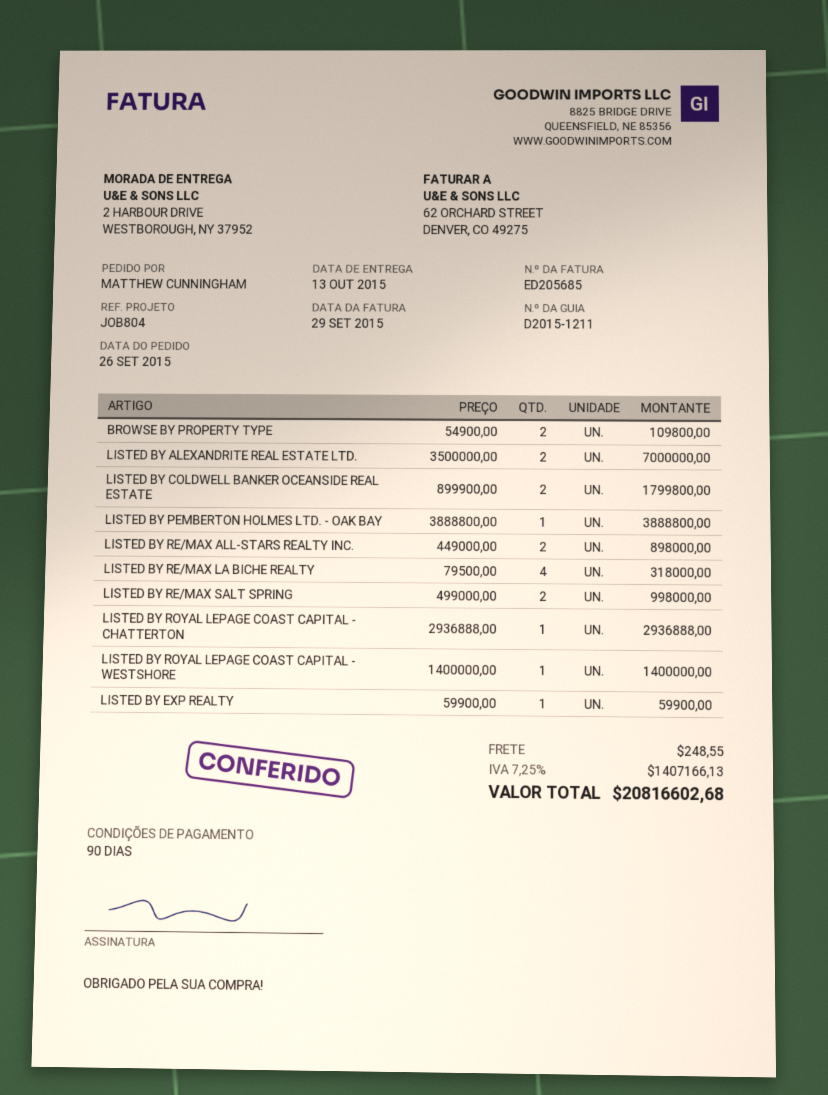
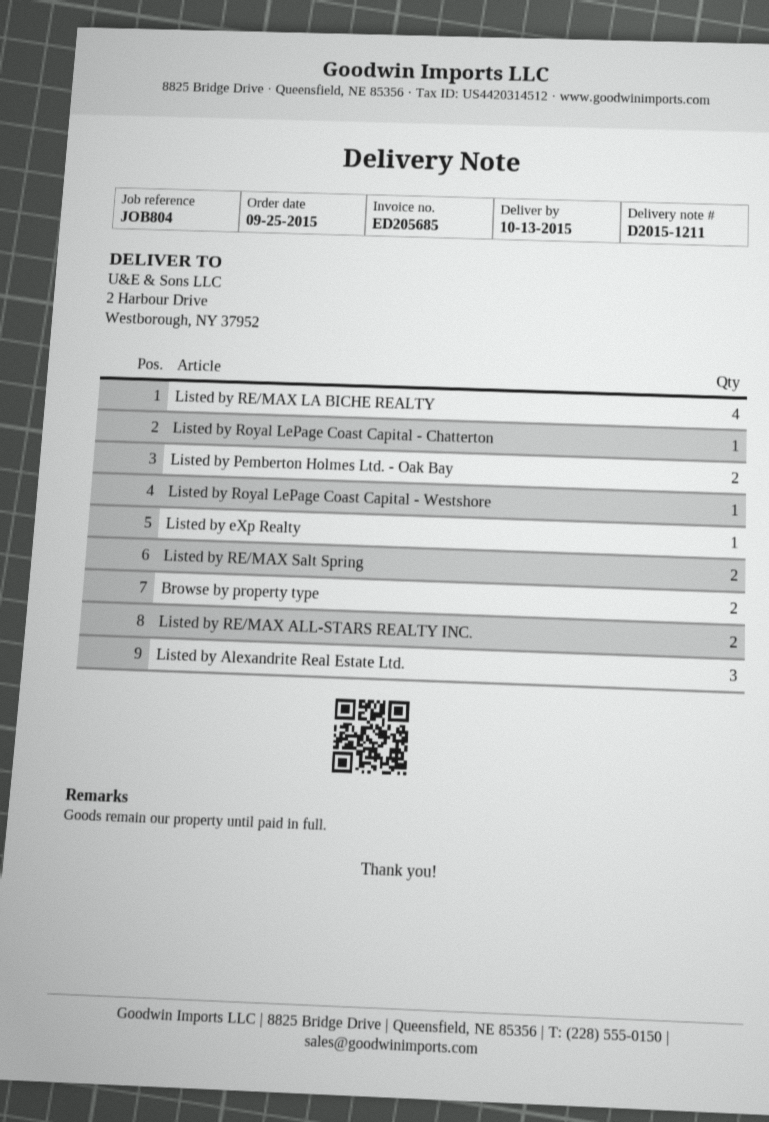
order date: 2015-09-26 -> 2015-09-25
LISTED BY ALEXANDRITE REAL ESTATE LTD.: 2 -> 3
LISTED BY COLDWELL BANKER OCEANSIDE REAL ESTATE: 2 -> none
LISTED BY PEMBERTON HOLMES LTD. - OAK BAY: 1 -> 2

